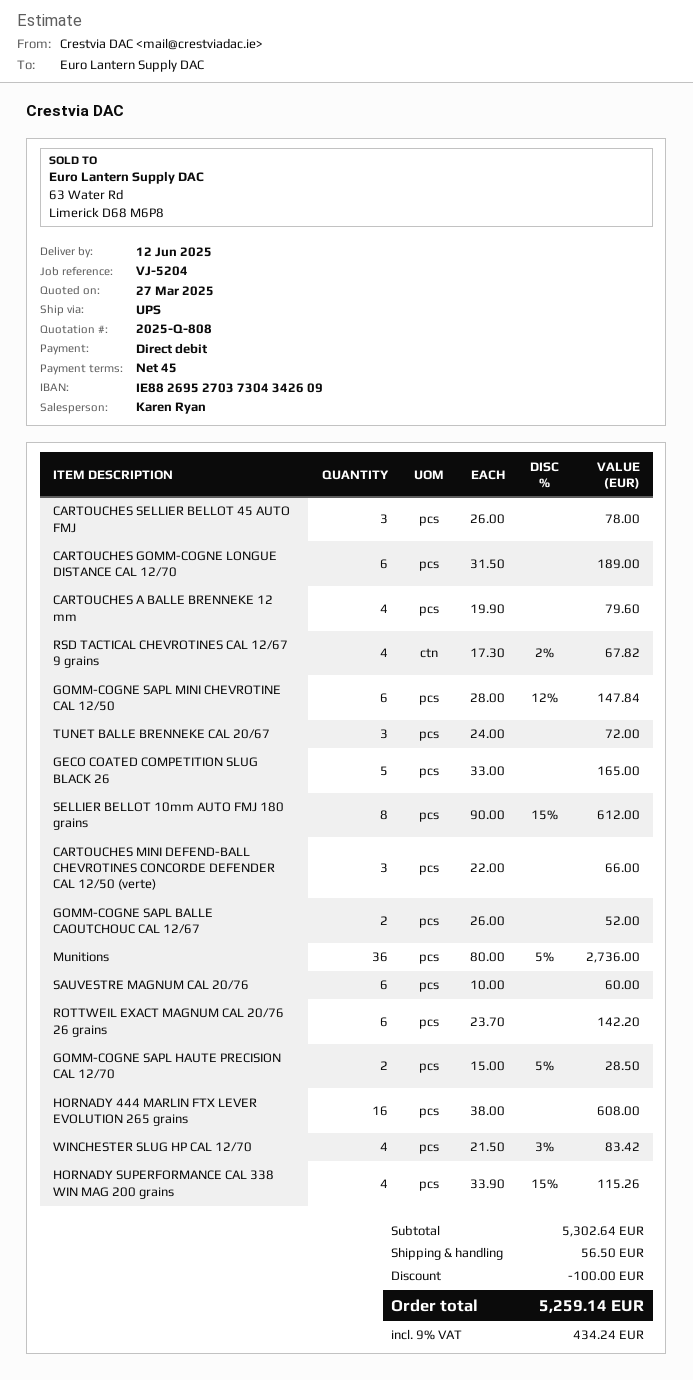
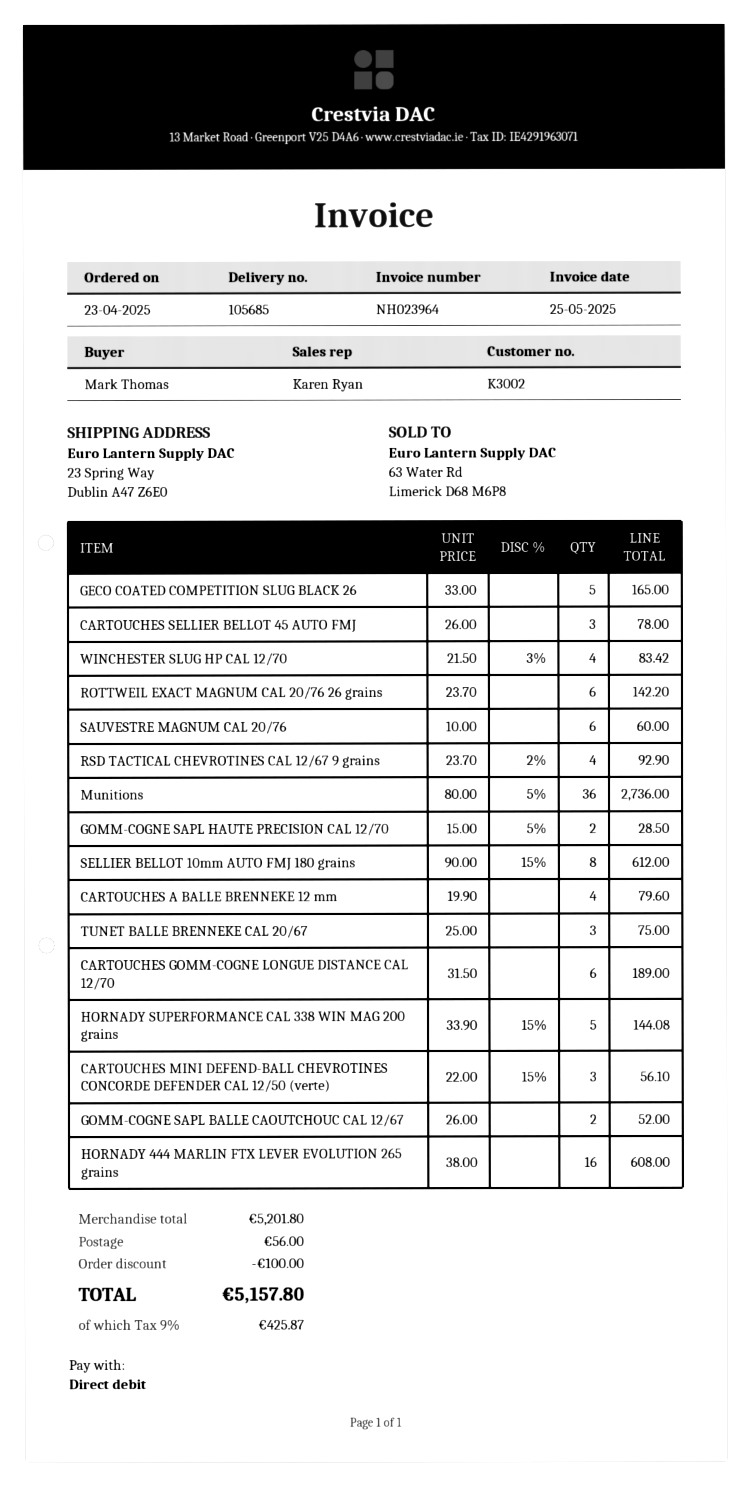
RSD TACTICAL CHEVROTINES CAL 12/67 9 grains: 4 x 17.30 - 2% = 67.82 -> 4 x 23.70 - 2% = 92.90
GOMM-COGNE SAPL MINI CHEVROTINE CAL 12/50: 6 x 28.00 - 12% = 147.84 -> none
TUNET BALLE BRENNEKE CAL 20/67: 3 x 24.00 = 72.00 -> 3 x 25.00 = 75.00
CARTOUCHES MINI DEFEND-BALL CHEVROTINES CONCORDE DEFENDER CAL 12/50 (verte): 3 x 22.00 = 66.00 -> 3 x 22.00 - 15% = 56.10
HORNADY SUPERFORMANCE CAL 338 WIN MAG 200 grains: 4 x 33.90 - 15% = 115.26 -> 5 x 33.90 - 15% = 144.08
subtotal: 5302.64 -> 5201.80
shipping: 56.50 -> 56.00
tax: 9% = 434.24 -> 9% = 425.87
total: 5259.14 -> 5157.80

